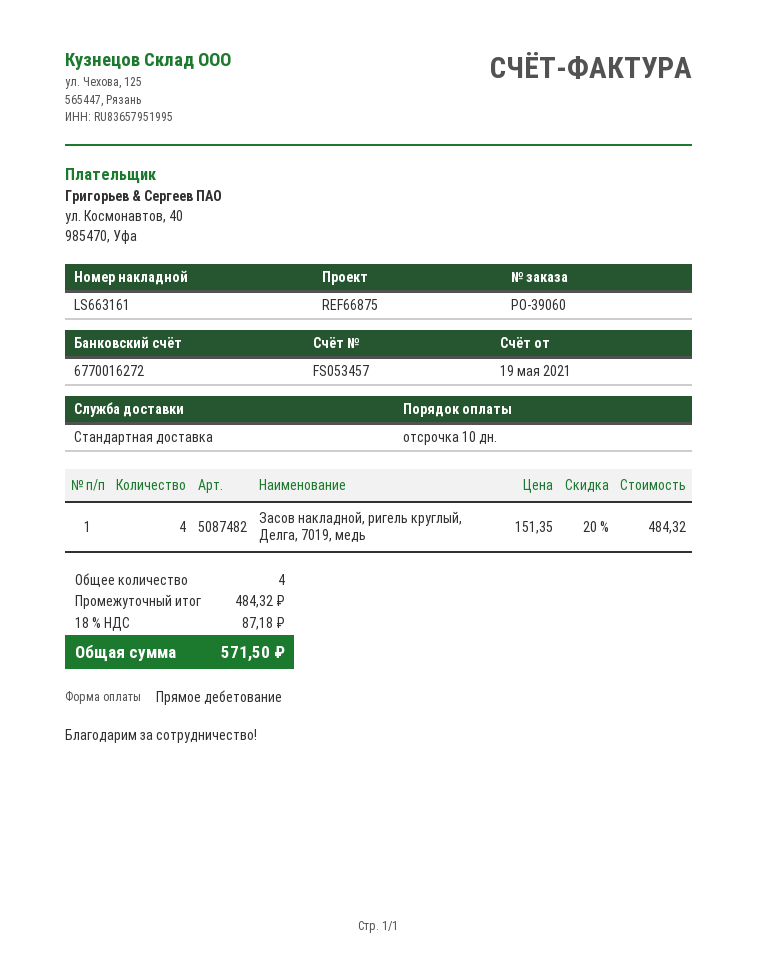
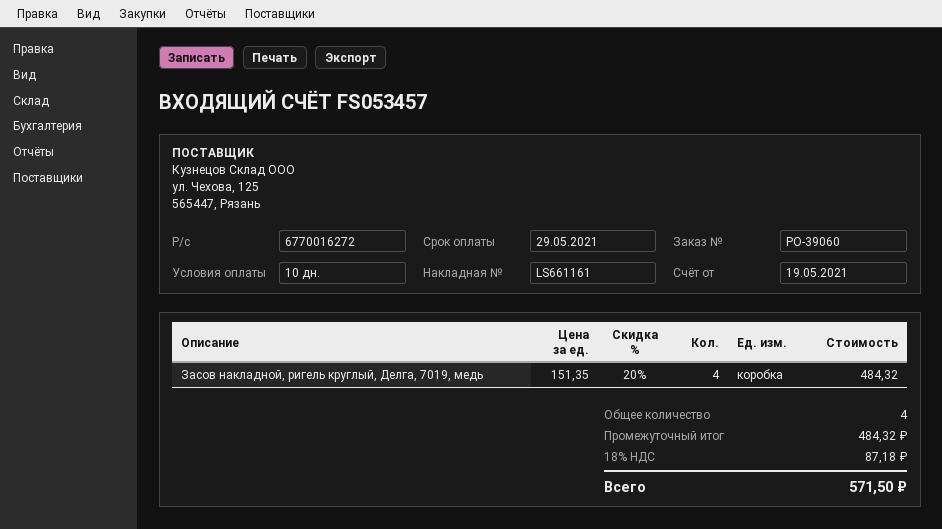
delivery note number: LS663161 -> LS661161

